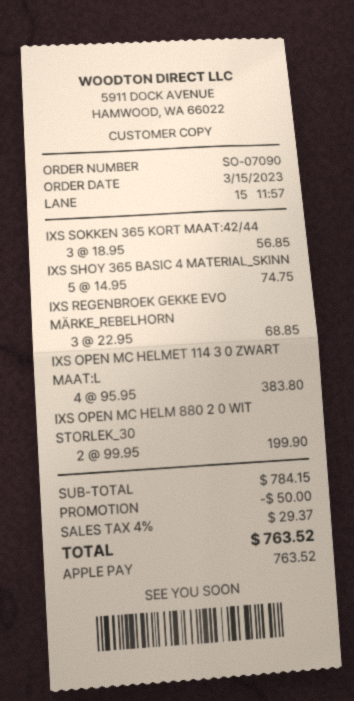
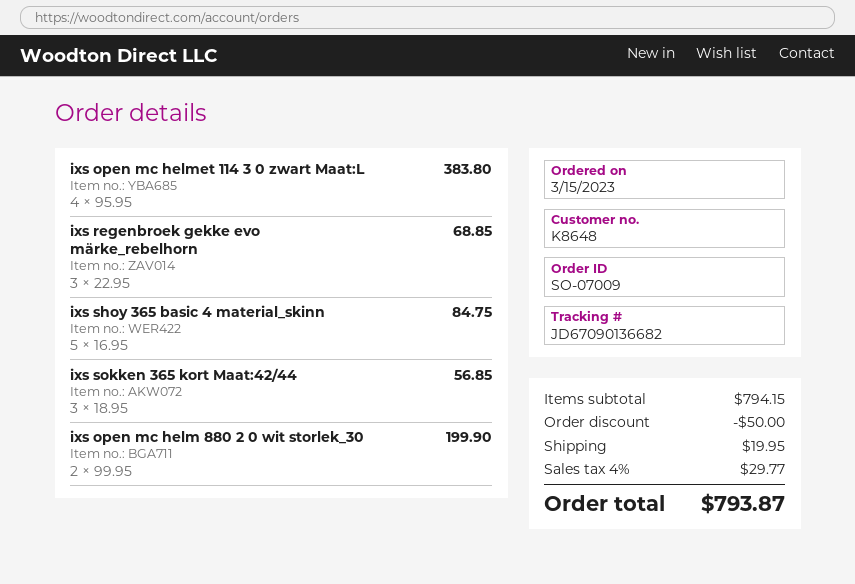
order number: SO-07090 -> SO-07009
IXS SHOY 365 BASIC 4 MATERIAL_SKINN: 5 x 14.95 = 74.75 -> 5 x 16.95 = 84.75
subtotal: 784.15 -> 794.15
shipping: none -> 19.95
tax: 4% = 29.37 -> 4% = 29.77
total: 763.52 -> 793.87

